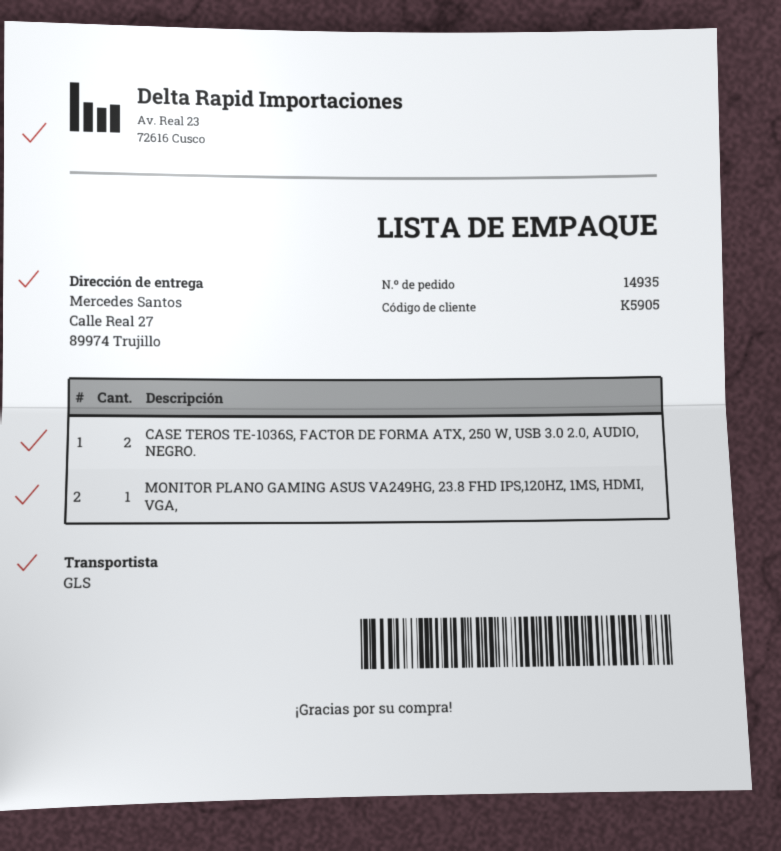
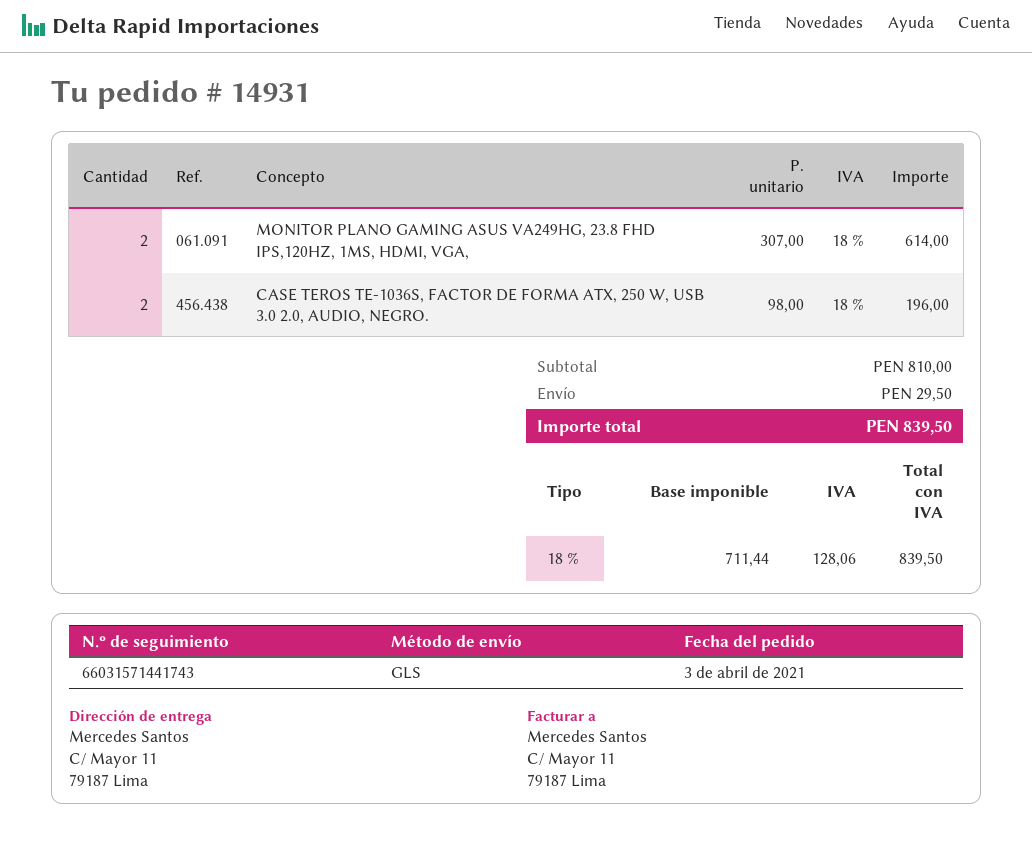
order number: 14935 -> 14931
ship to: Calle Real 27, 89974 Trujillo -> C/ Mayor 11, 79187 Lima
MONITOR PLANO GAMING ASUS VA249HG, 23.8 FHD IPS,120HZ, 1MS, HDMI, VGA,: 1 -> 2

